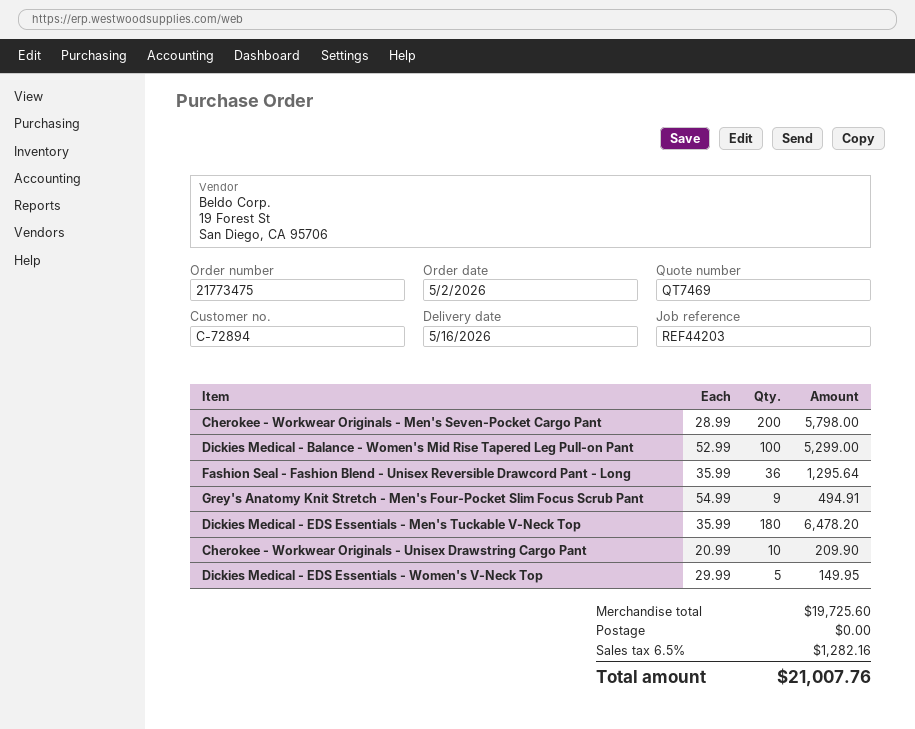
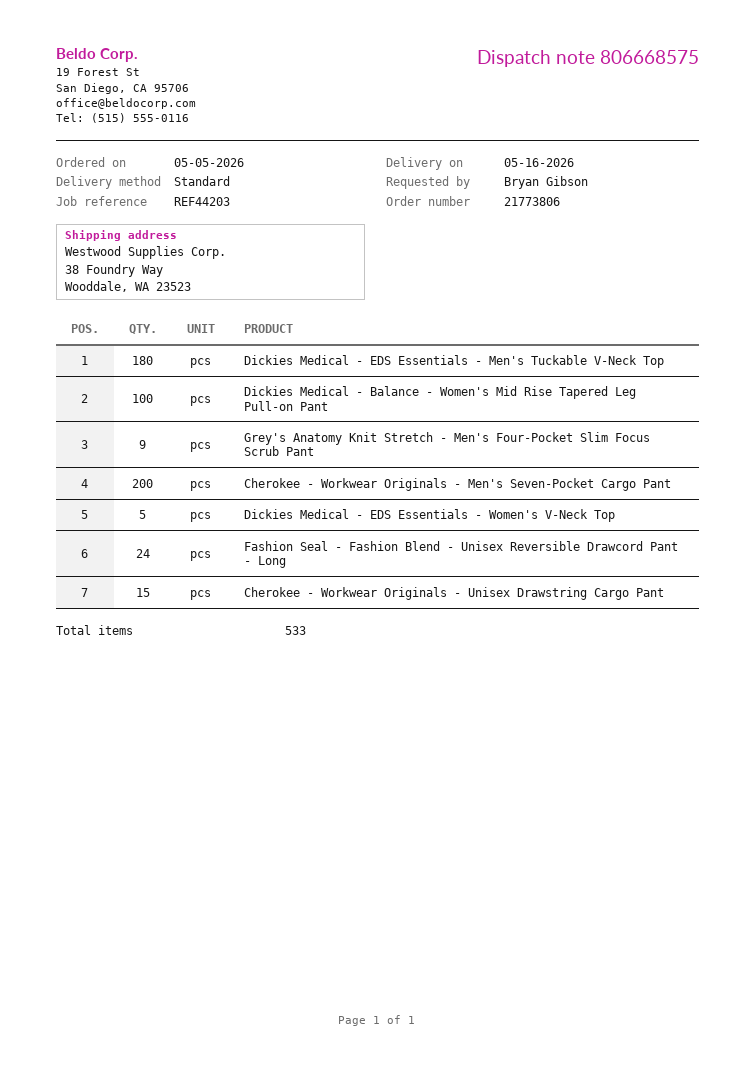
order number: 21773475 -> 21773806
order date: 2026-05-02 -> 2026-05-05
Fashion Seal - Fashion Blend - Unisex Reversible Drawcord Pant - Long: 36 -> 24
Cherokee - Workwear Originals - Unisex Drawstring Cargo Pant: 10 -> 15

